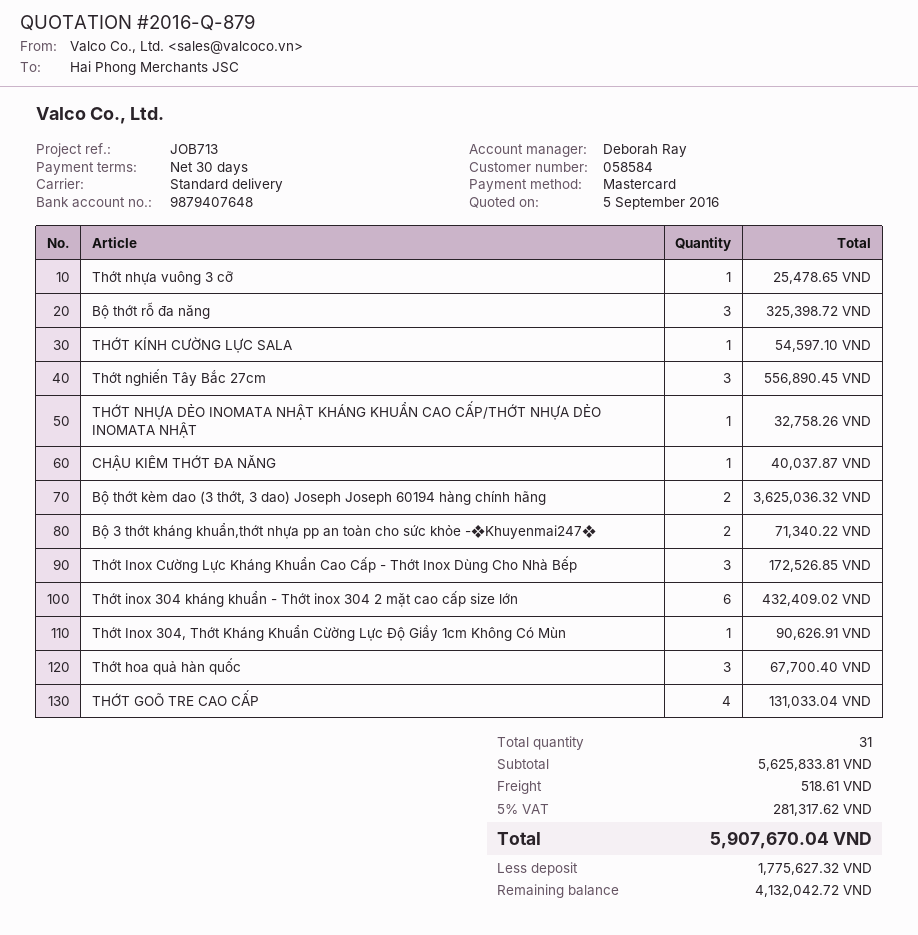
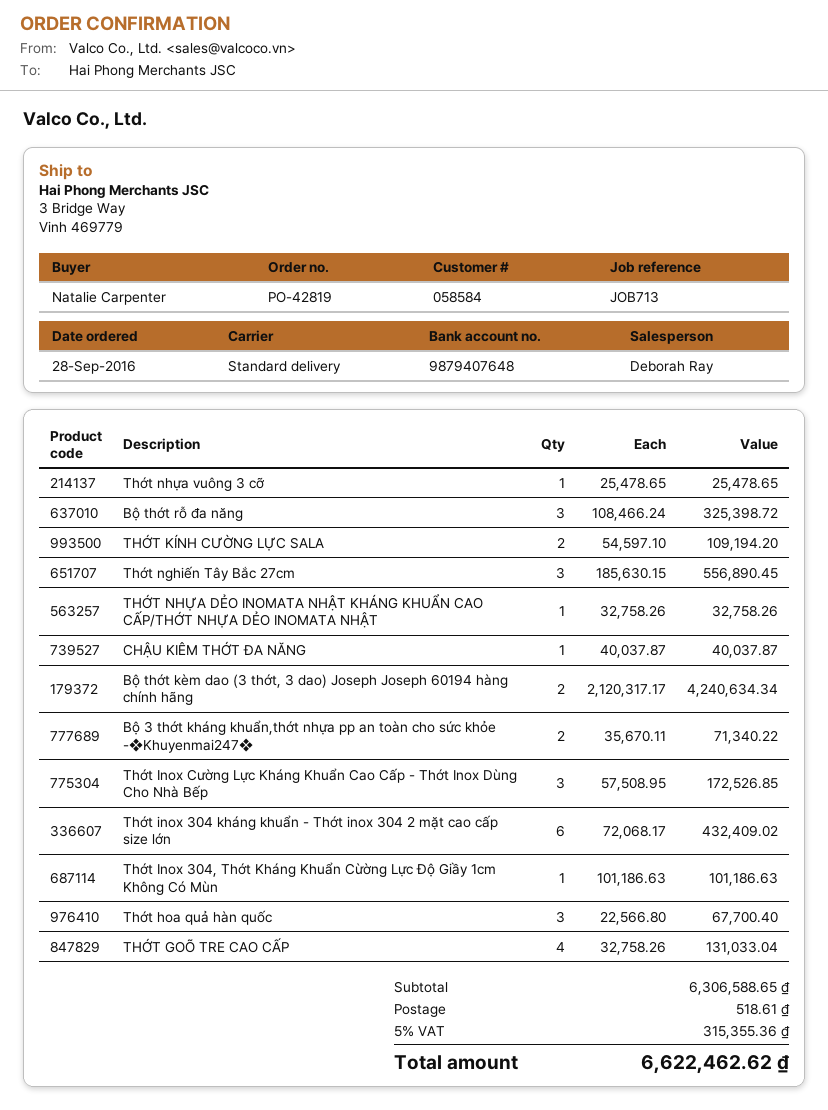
THỚT KÍNH CƯỜNG LỰC SALA: 1 for 54597.10 -> 2 for 109194.20
Bộ thớt kèm dao (3 thớt, 3 dao) Joseph Joseph 60194 hàng chính hãng: 2 for 3625036.32 -> 2 for 4240634.34
Thớt Inox 304, Thớt Kháng Khuẩn Cừờng Lực Độ Giầy 1cm Không Có Mùn: 1 for 90626.91 -> 1 for 101186.63
subtotal: 5625833.81 -> 6306588.65
tax: 5% = 281317.62 -> 5% = 315355.36
total: 5907670.04 -> 6622462.62

